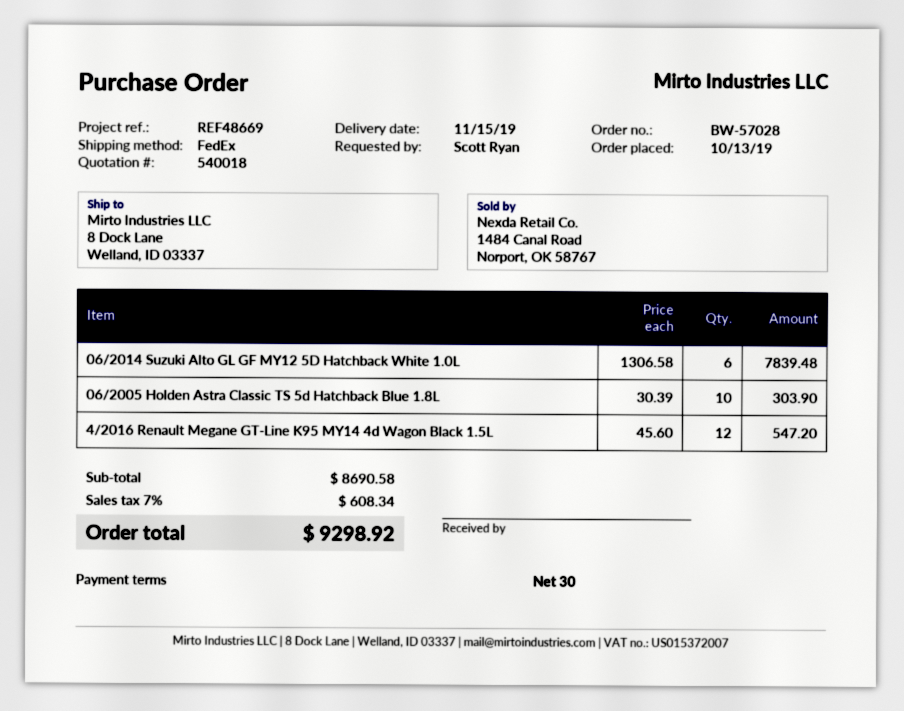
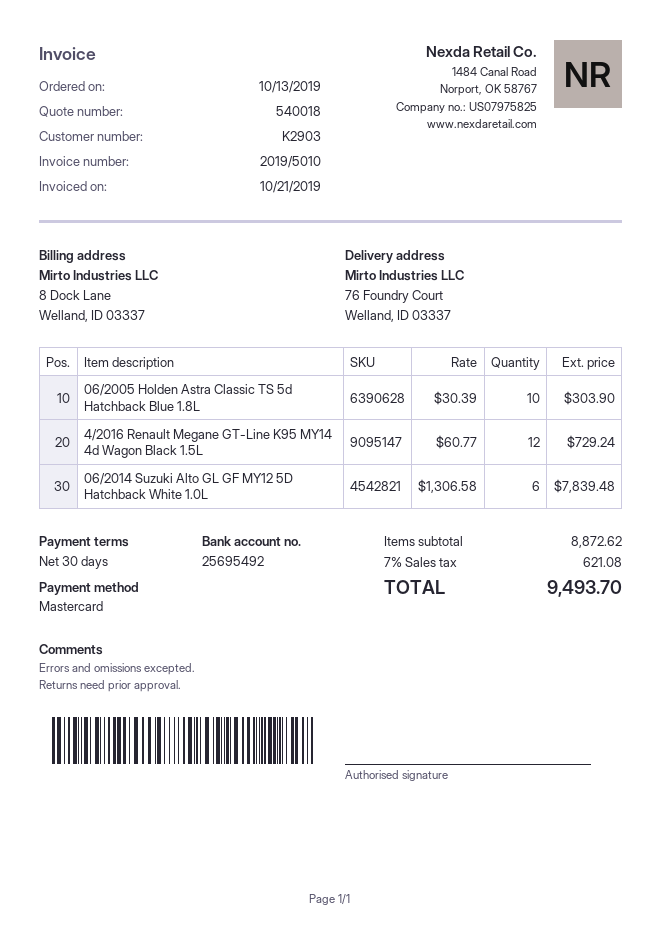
ship to: 8 Dock Lane, Welland, ID 03337 -> 76 Foundry Court, Welland, ID 03337
4/2016 Renault Megane GT-Line K95 MY14 4d Wagon Black 1.5L: 12 x 45.60 = 547.20 -> 12 x 60.77 = 729.24
subtotal: 8690.58 -> 8872.62
tax: 7% = 608.34 -> 7% = 621.08
total: 9298.92 -> 9493.70

